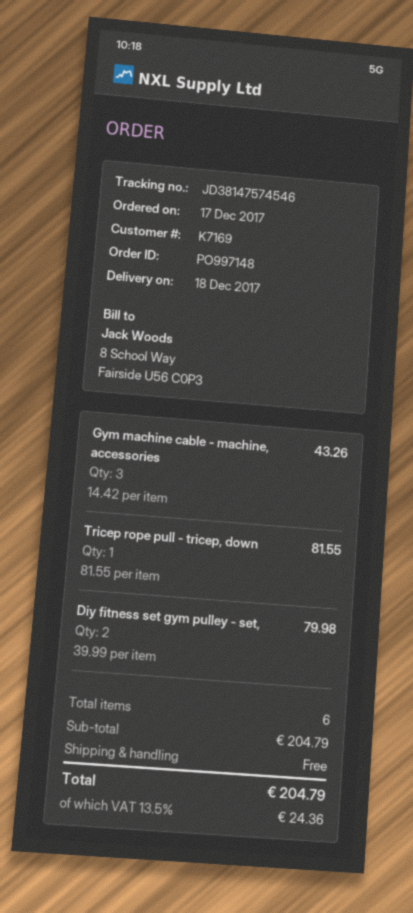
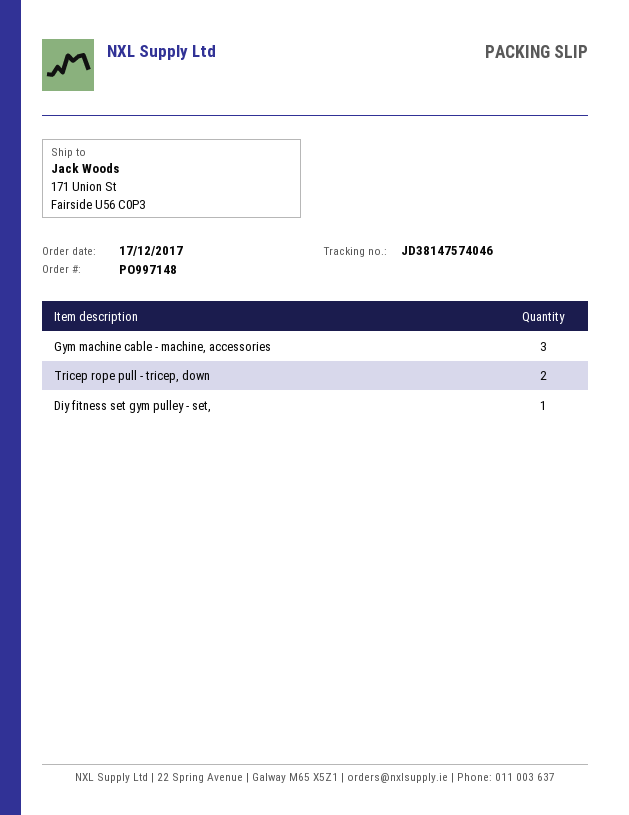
tracking number: JD38147574546 -> JD38147574046
Tricep rope pull - tricep, down: 1 -> 2
Diy fitness set gym pulley - set,: 2 -> 1

